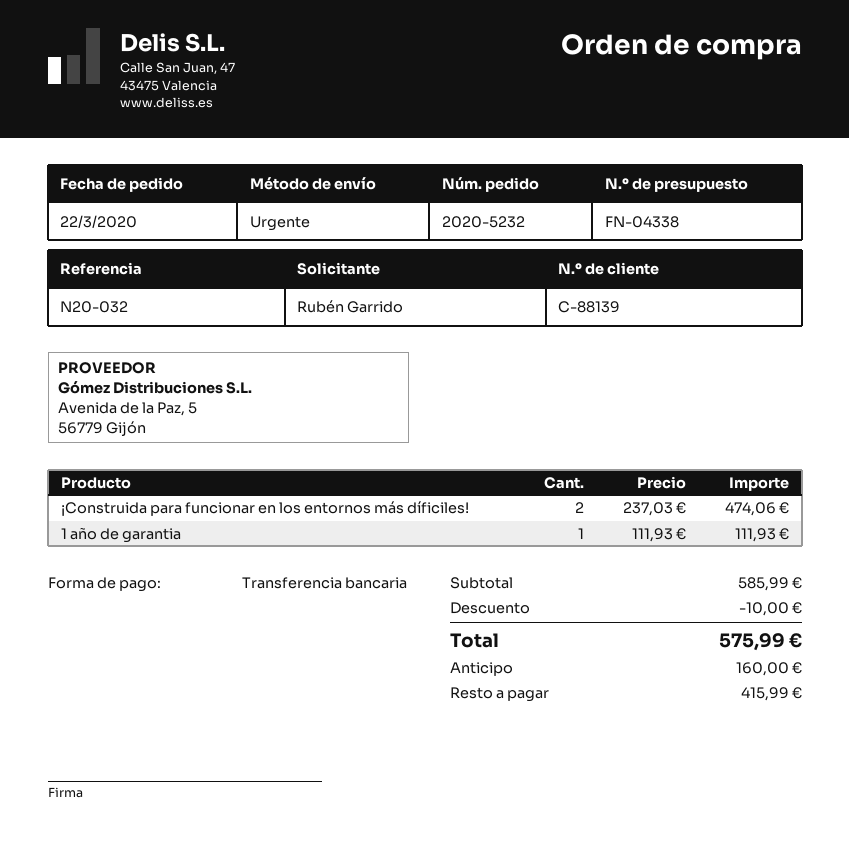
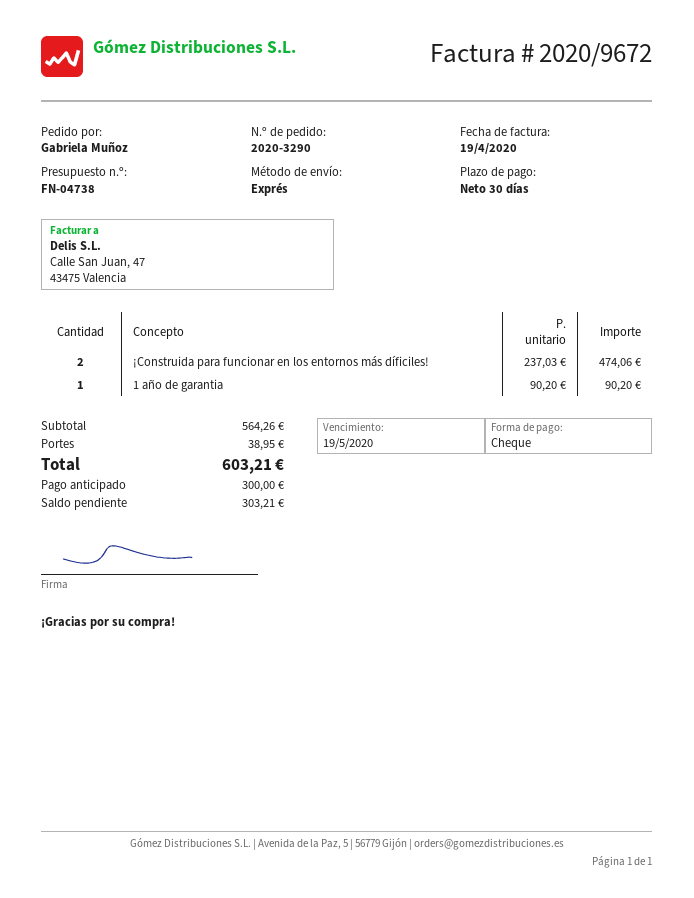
quote number: FN-04338 -> FN-04738
order number: 2020-5232 -> 2020-3290
ordered by: Rubén Garrido -> Gabriela Muñoz
payment method: bank transfer -> cheque
1 año de garantia: 1 x 111.93 = 111.93 -> 1 x 90.20 = 90.20
subtotal: 585.99 -> 564.26
discount: 10.00 -> none
shipping: none -> 38.95
total: 575.99 -> 603.21
deposit: 160.00 -> 300.00
balance: 415.99 -> 303.21

